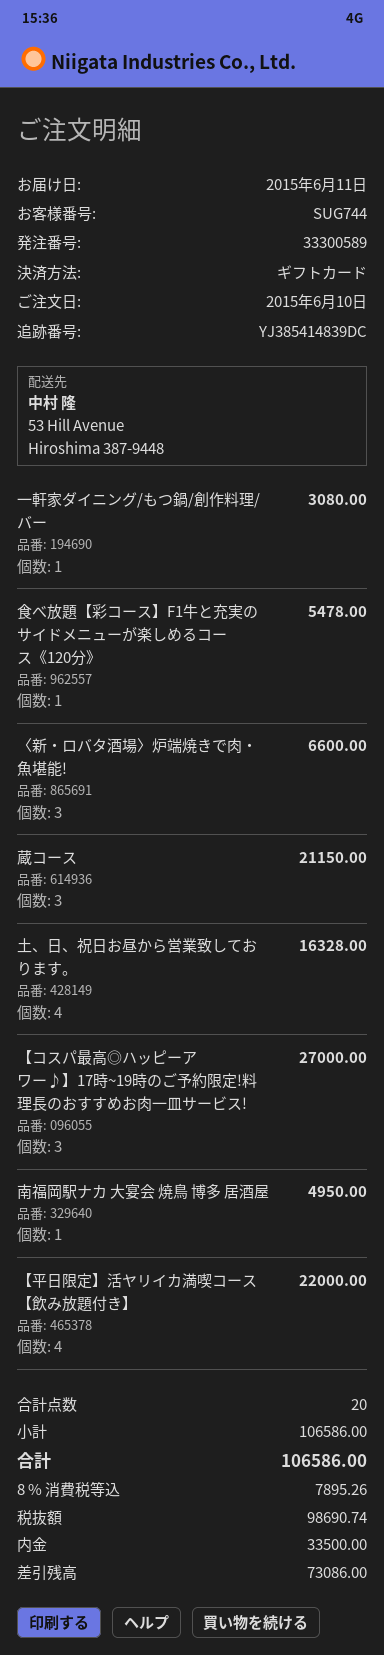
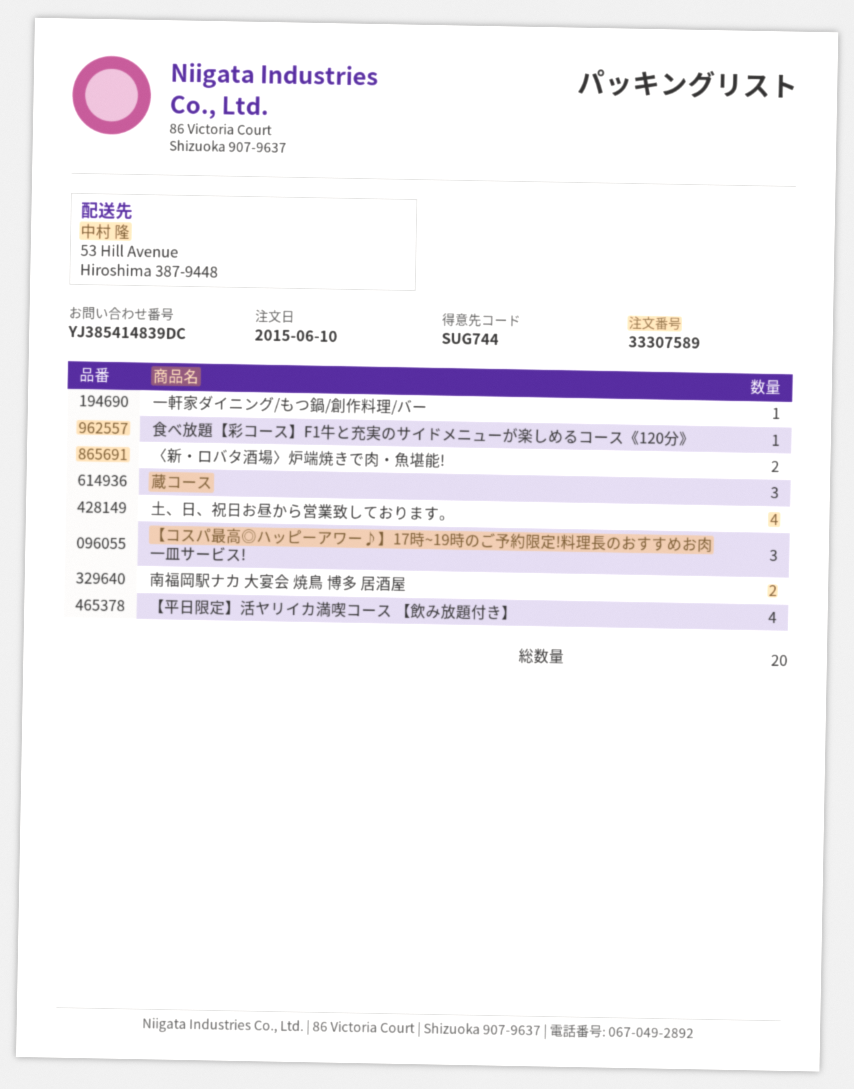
order number: 33300589 -> 33307589
〈新・ロバタ酒場〉炉端焼きで肉・魚堪能!: 3 -> 2
南福岡駅ナカ 大宴会 焼鳥 博多 居酒屋: 1 -> 2

